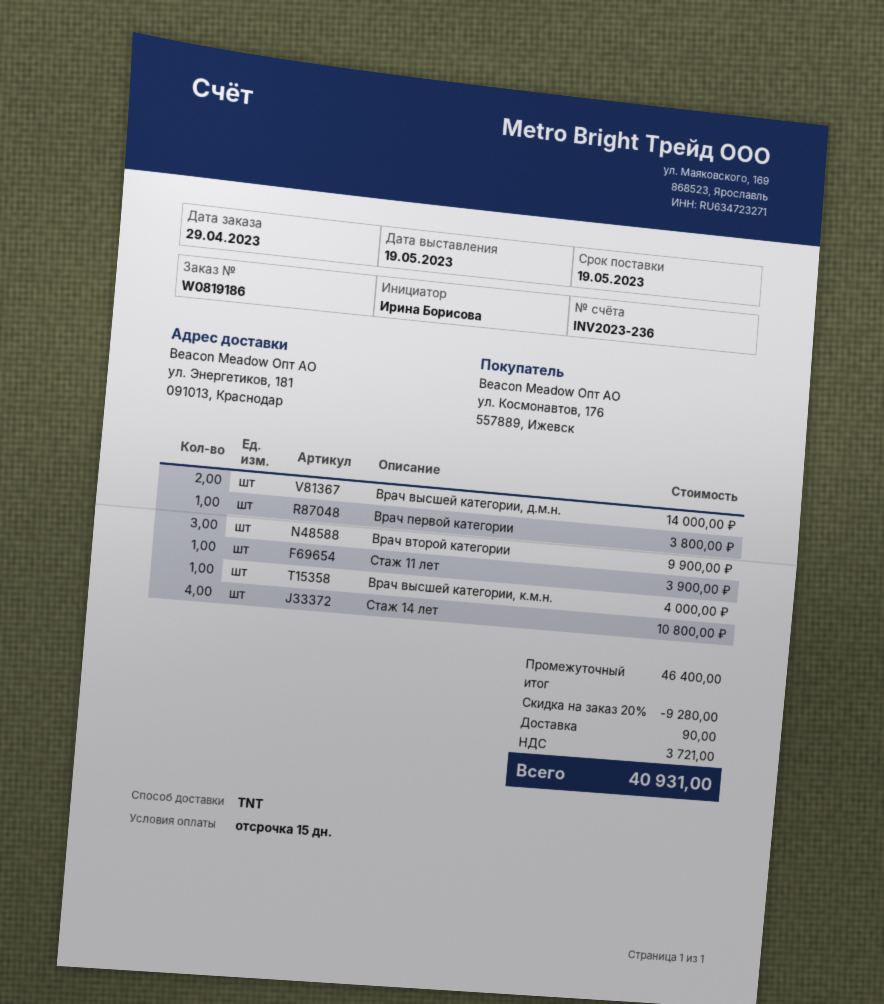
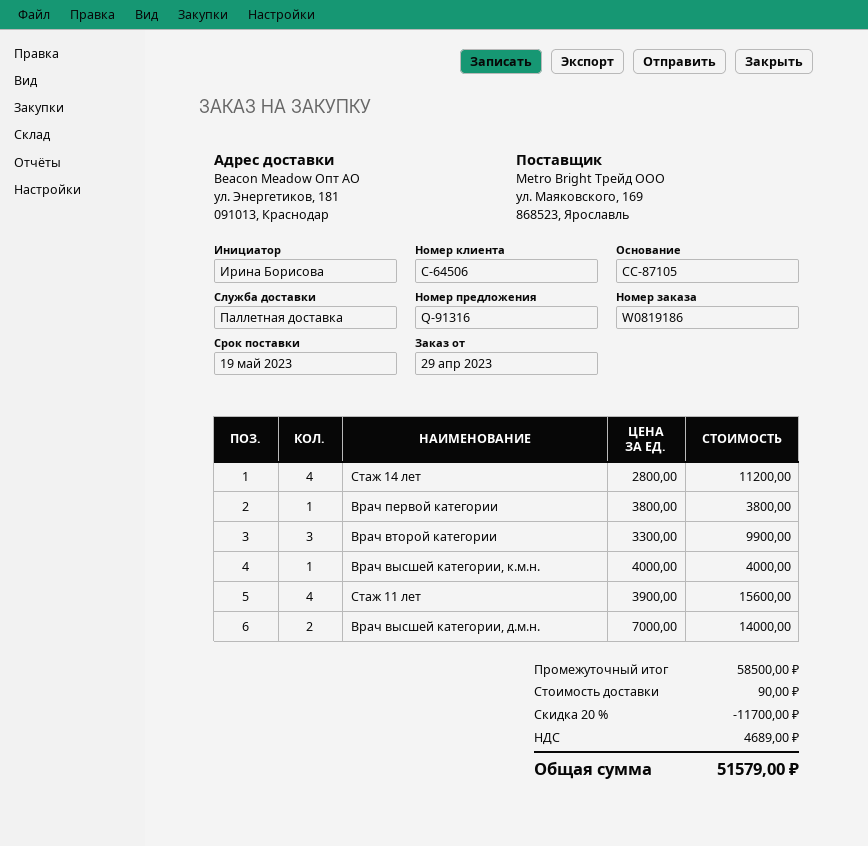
shipping method: TNT -> pallet freight
Стаж 11 лет: 1 for 3900.00 -> 4 for 15600.00
Стаж 14 лет: 4 for 10800.00 -> 4 for 11200.00
subtotal: 46400.00 -> 58500.00
discount: 20% = 9280.00 -> 20% = 11700.00
tax: 3721.00 -> 4689.00
total: 40931.00 -> 51579.00

